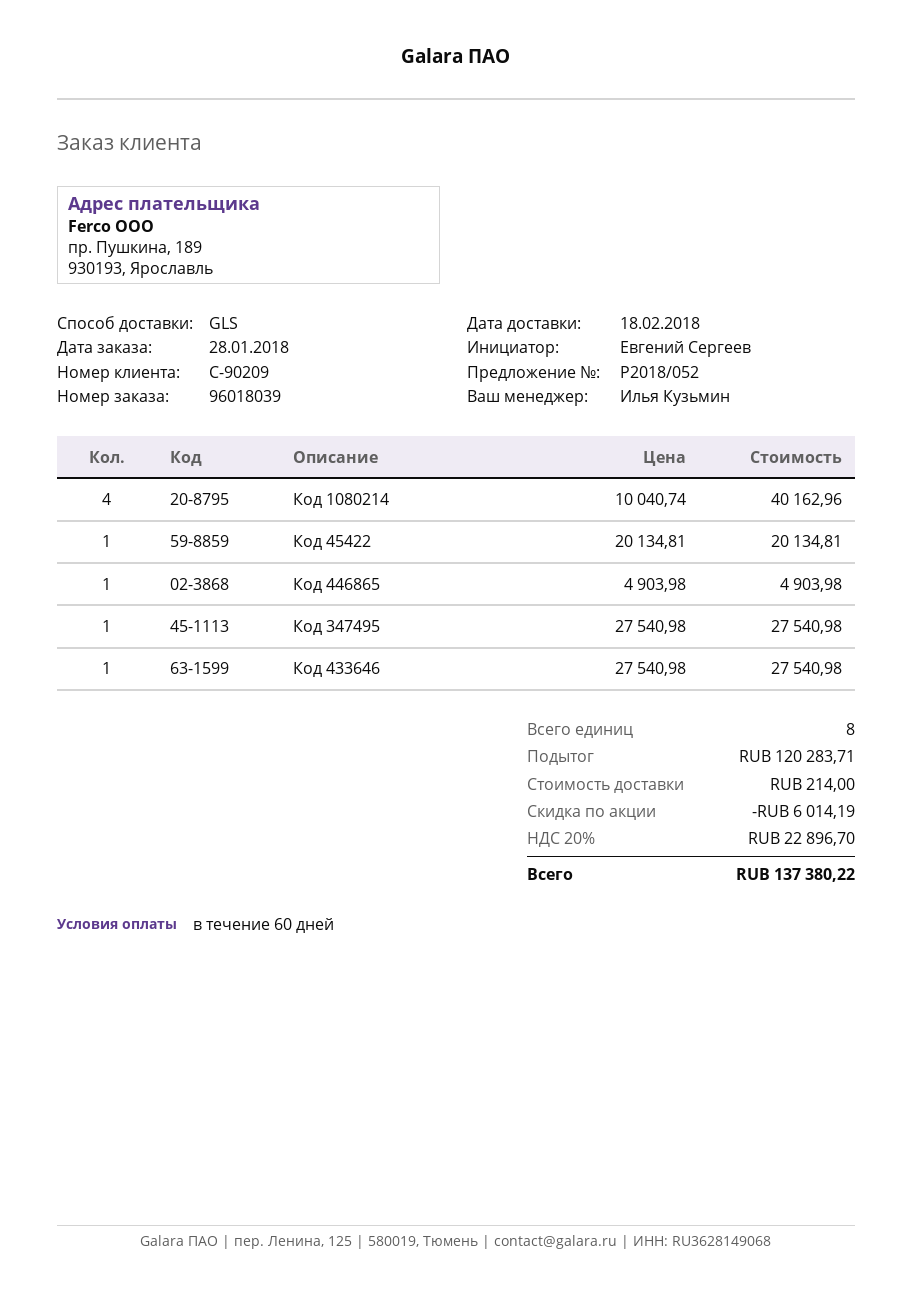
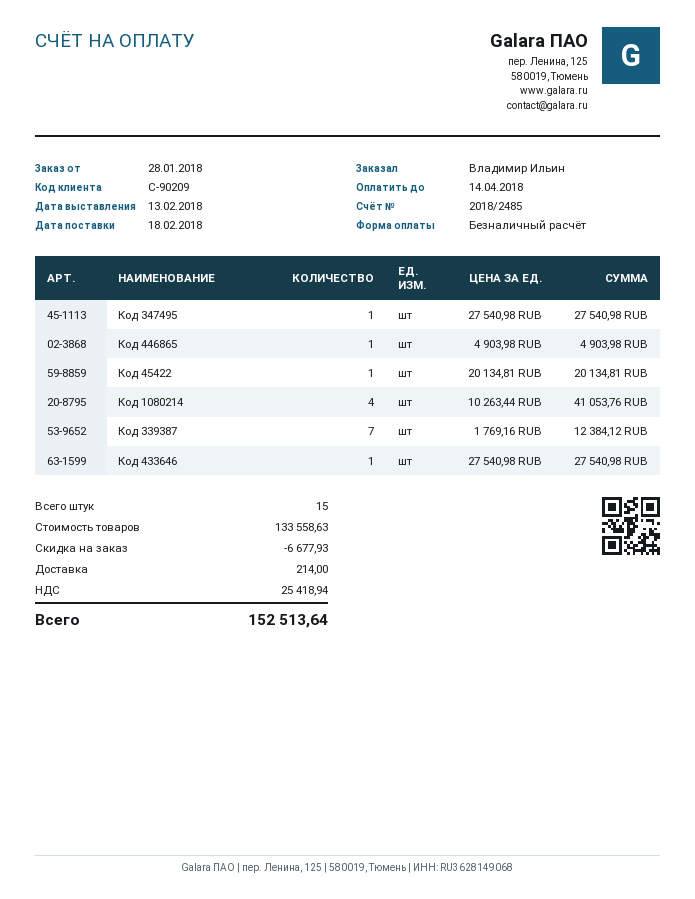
ordered by: Евгений Сергеев -> Владимир Ильин
Код 1080214: 4 x 10040.74 = 40162.96 -> 4 x 10263.44 = 41053.76
Код 339387: none -> 7 x 1769.16 = 12384.12
total quantity: 8 -> 15
subtotal: 120283.71 -> 133558.63
discount: 6014.19 -> 6677.93
tax: 22896.70 -> 25418.94
total: 137380.22 -> 152513.64

